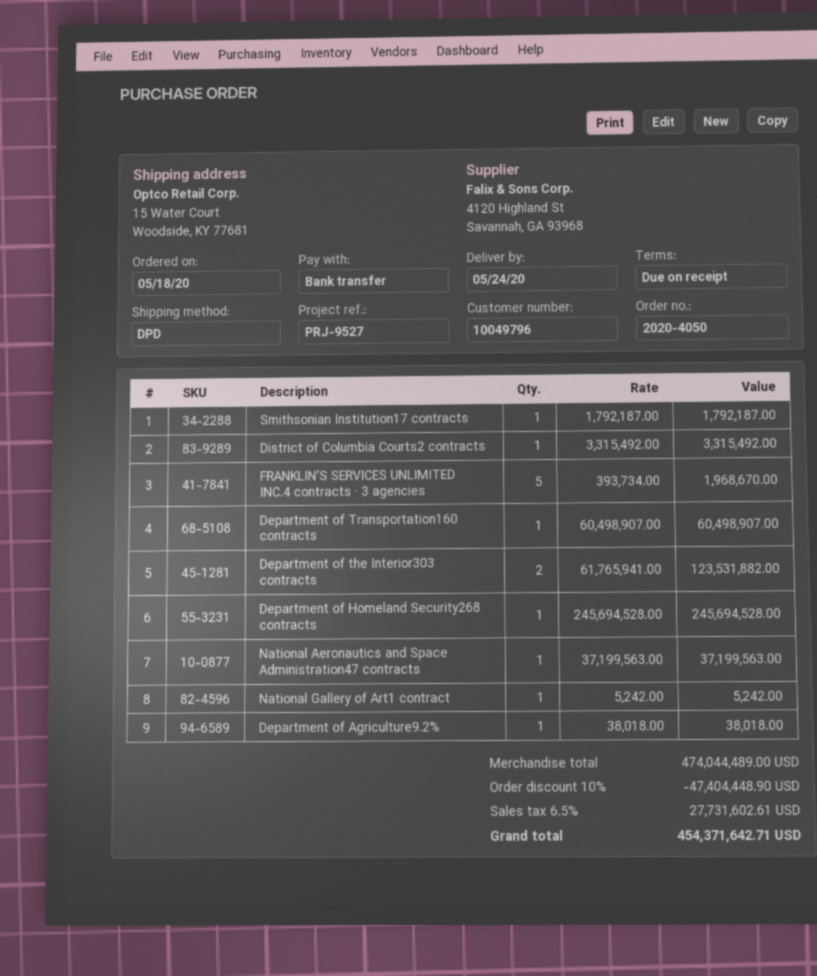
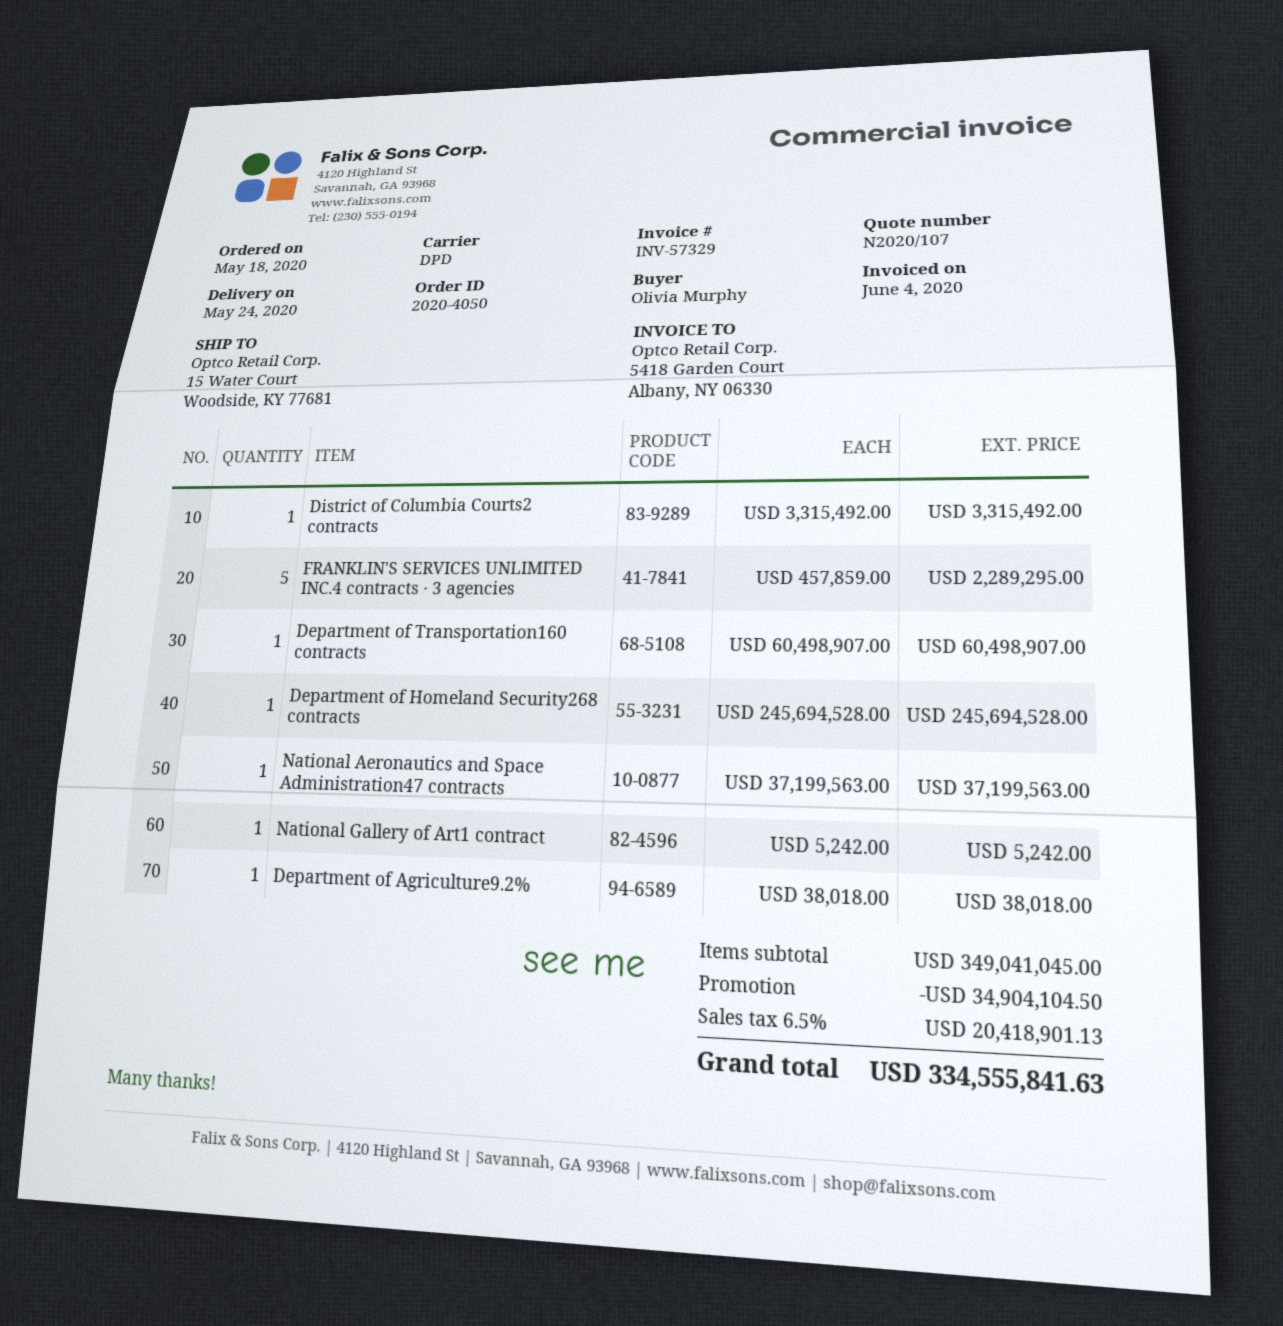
Smithsonian Institution17 contracts: 1 x 1792187.00 = 1792187.00 -> none
FRANKLIN'S SERVICES UNLIMITED INC.4 contracts · 3 agencies: 5 x 393734.00 = 1968670.00 -> 5 x 457859.00 = 2289295.00
Department of the Interior303 contracts: 2 x 61765941.00 = 123531882.00 -> none
subtotal: 474044489.00 -> 349041045.00
discount: 47404448.90 -> 34904104.50
tax: 6.5% = 27731602.61 -> 6.5% = 20418901.13
total: 454371642.71 -> 334555841.63

